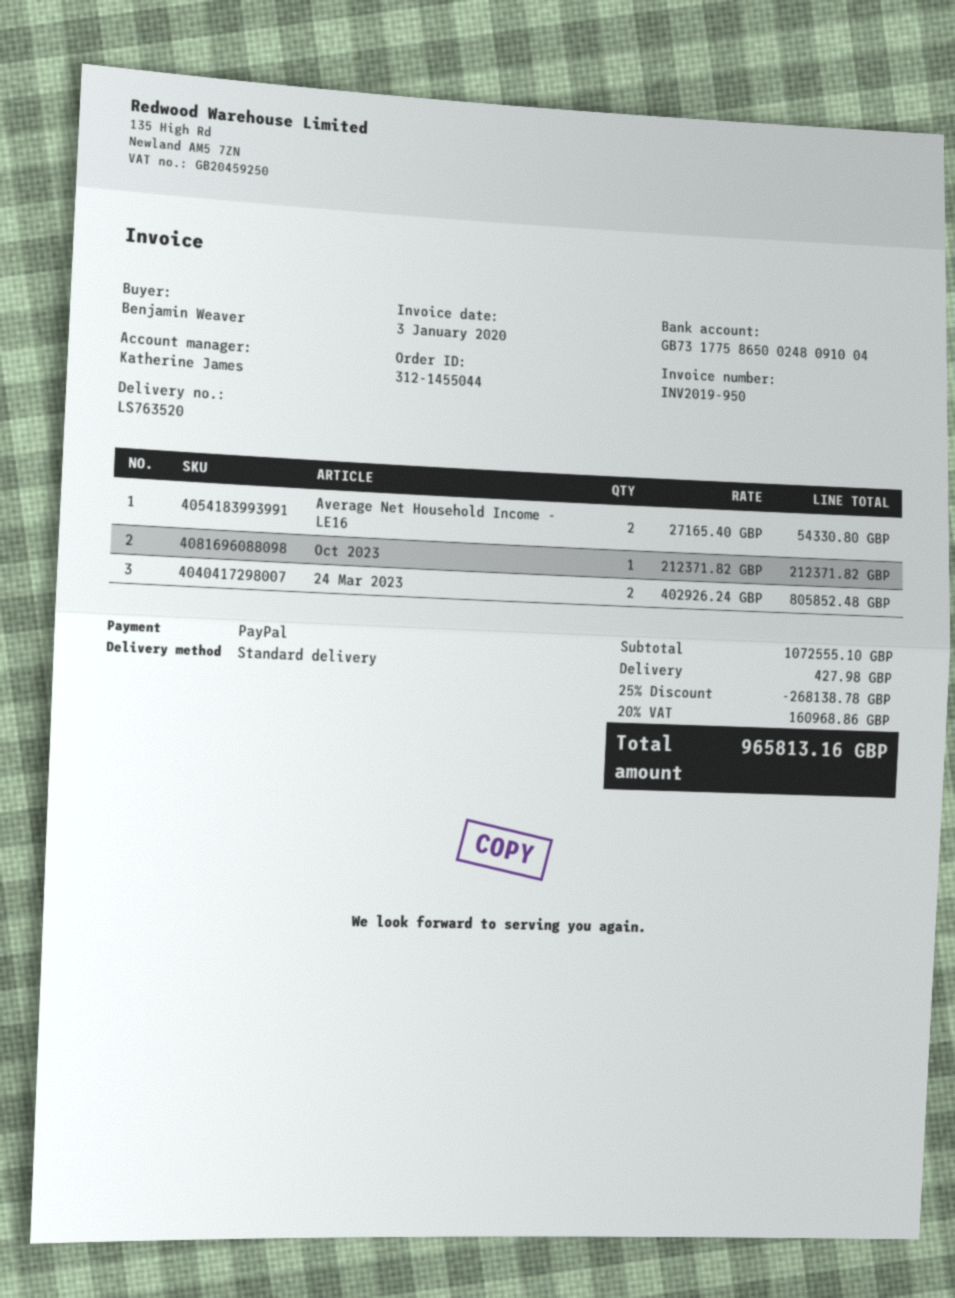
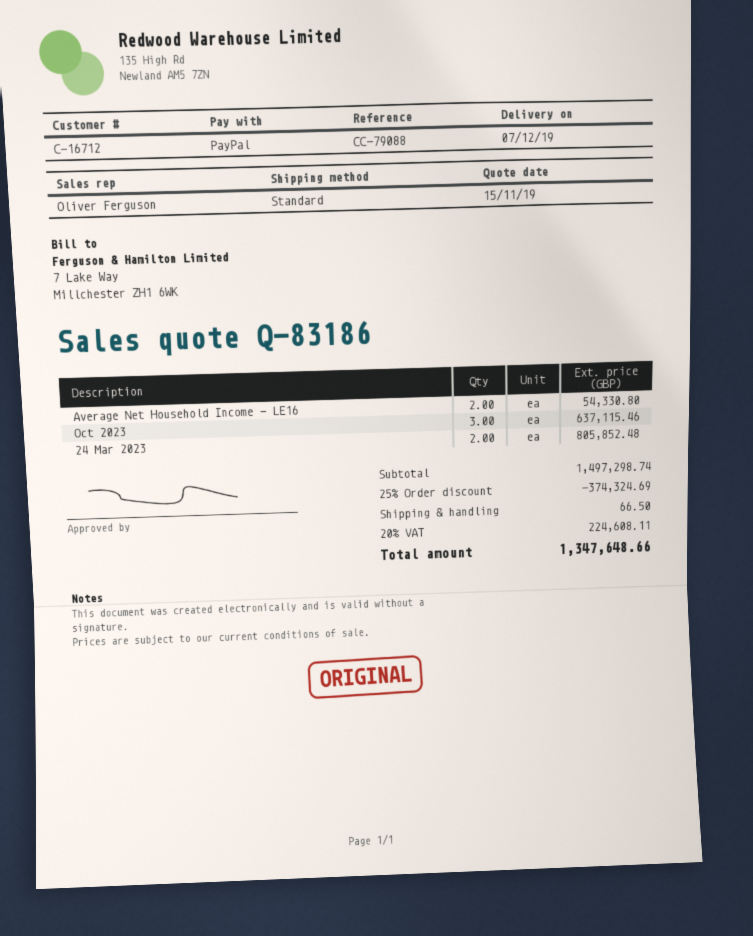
sales rep: Katherine James -> Oliver Ferguson
Oct 2023: 1 for 212371.82 -> 3 for 637115.46
subtotal: 1072555.10 -> 1497298.74
discount: 25% = 268138.78 -> 25% = 374324.69
shipping: 427.98 -> 66.50
tax: 20% = 160968.86 -> 20% = 224608.11
total: 965813.16 -> 1347648.66

